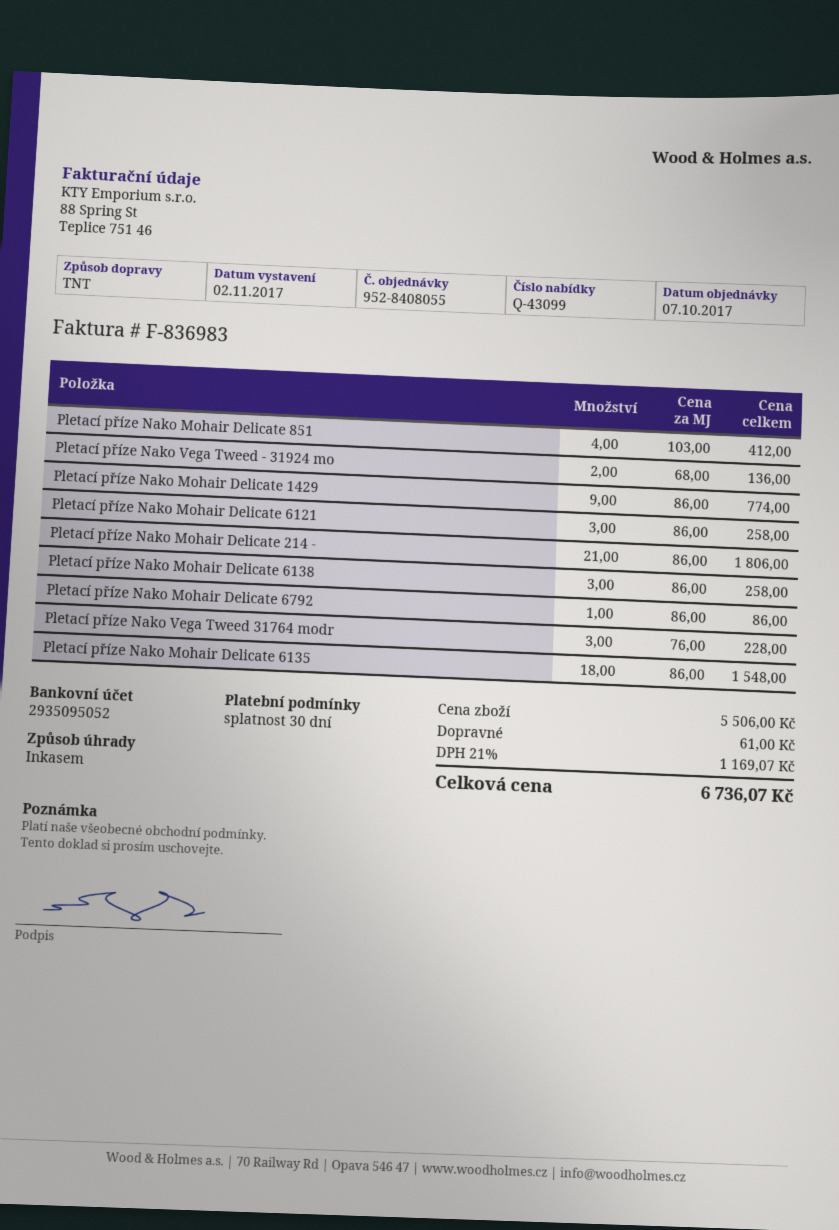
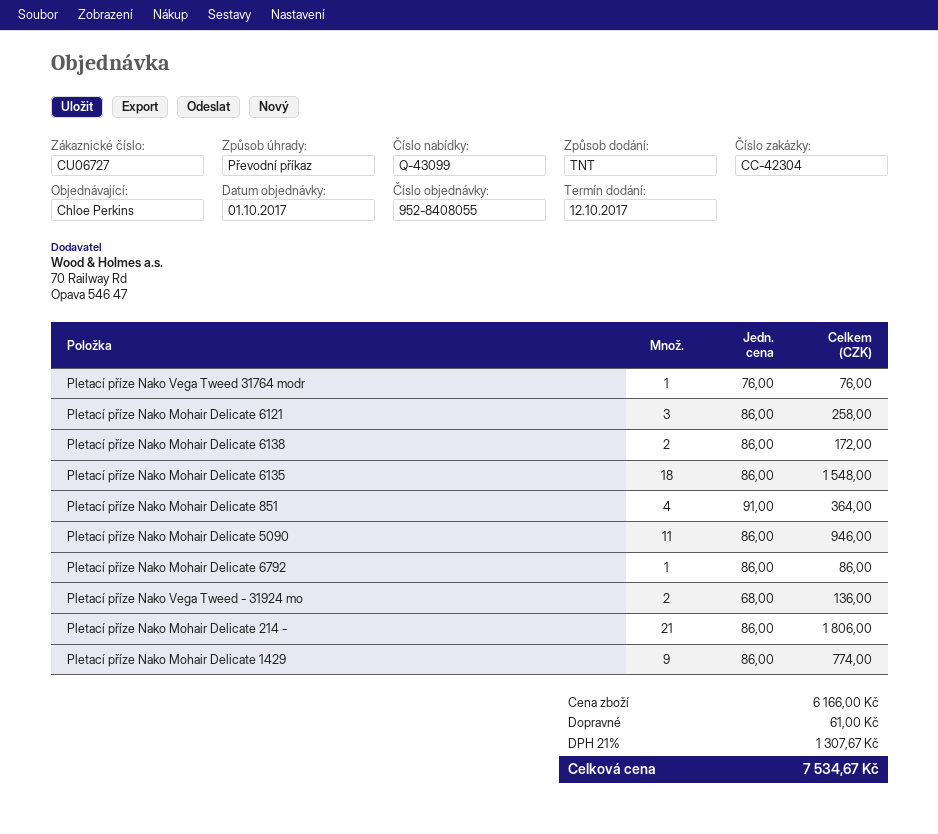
order date: 2017-10-07 -> 2017-10-01
payment method: direct debit -> bank transfer
Pletací příze Nako Mohair Delicate 851: 4 x 103.00 = 412.00 -> 4 x 91.00 = 364.00
Pletací příze Nako Mohair Delicate 6138: 3 x 86.00 = 258.00 -> 2 x 86.00 = 172.00
Pletací příze Nako Vega Tweed 31764 modr: 3 x 76.00 = 228.00 -> 1 x 76.00 = 76.00
Pletací příze Nako Mohair Delicate 5090: none -> 11 x 86.00 = 946.00
subtotal: 5506.00 -> 6166.00
tax: 21% = 1169.07 -> 21% = 1307.67
total: 6736.07 -> 7534.67

